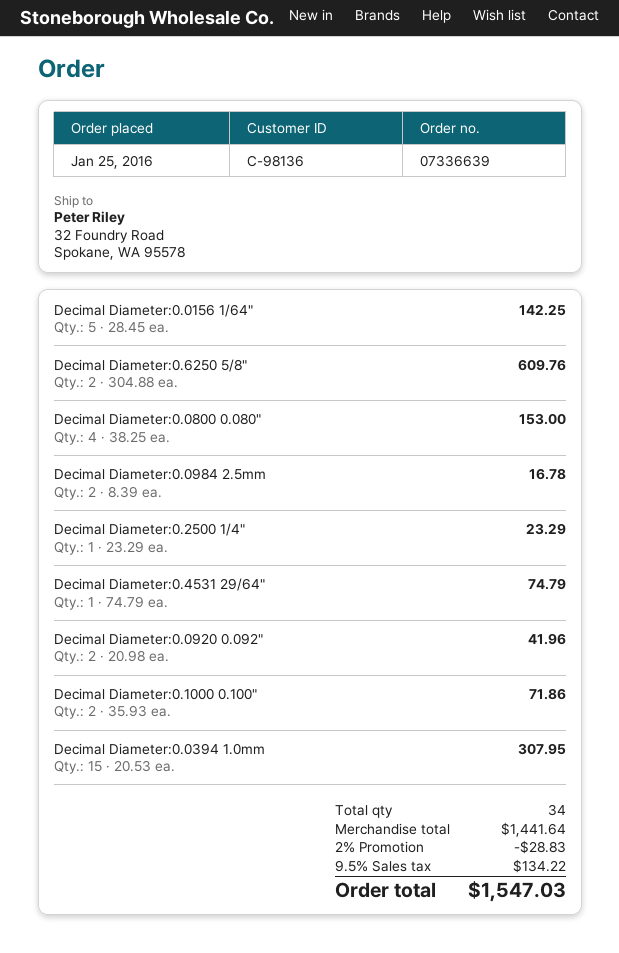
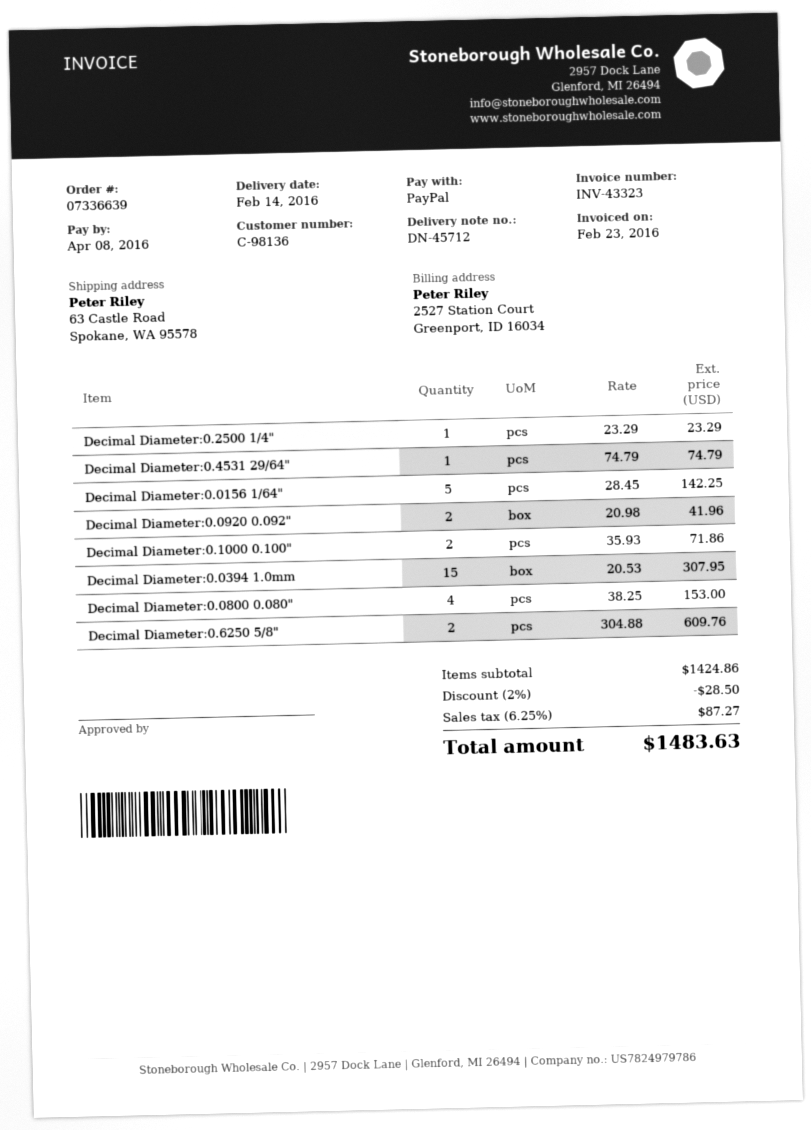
ship to: 32 Foundry Road, Spokane, WA 95578 -> 63 Castle Road, Spokane, WA 95578
Decimal Diameter:0.0984 2.5mm: 2 x 8.39 = 16.78 -> none
subtotal: 1441.64 -> 1424.86
discount: 2% = 28.83 -> 2% = 28.50
tax: 9.5% = 134.22 -> 6.25% = 87.27
total: 1547.03 -> 1483.63

